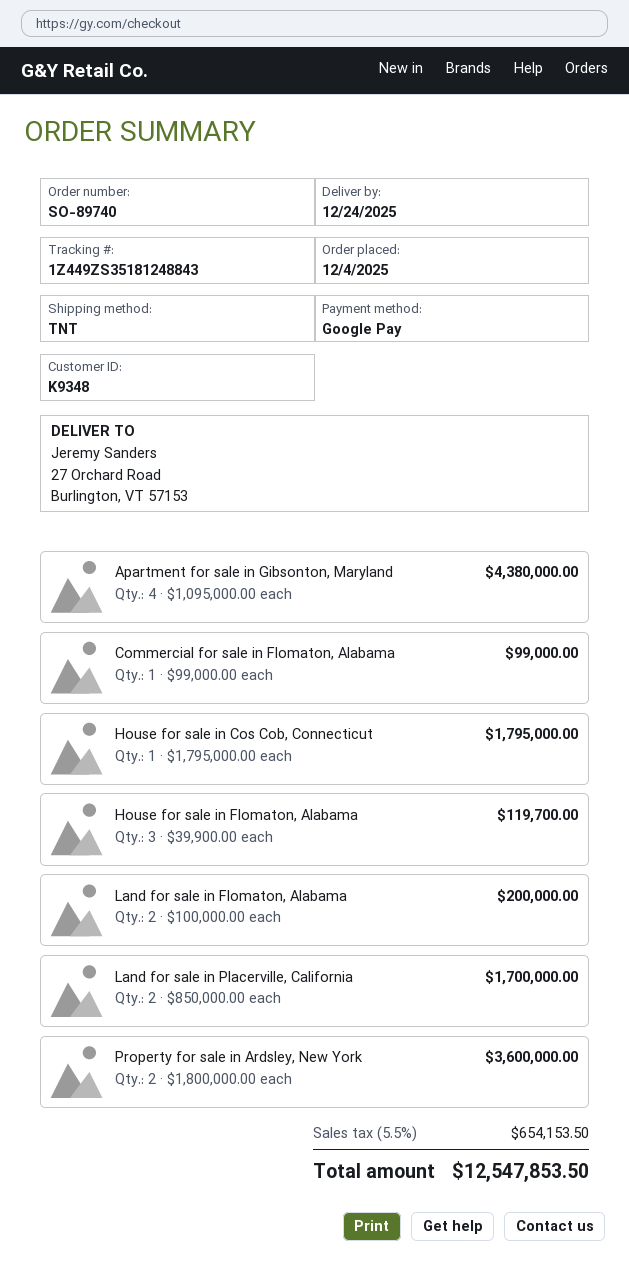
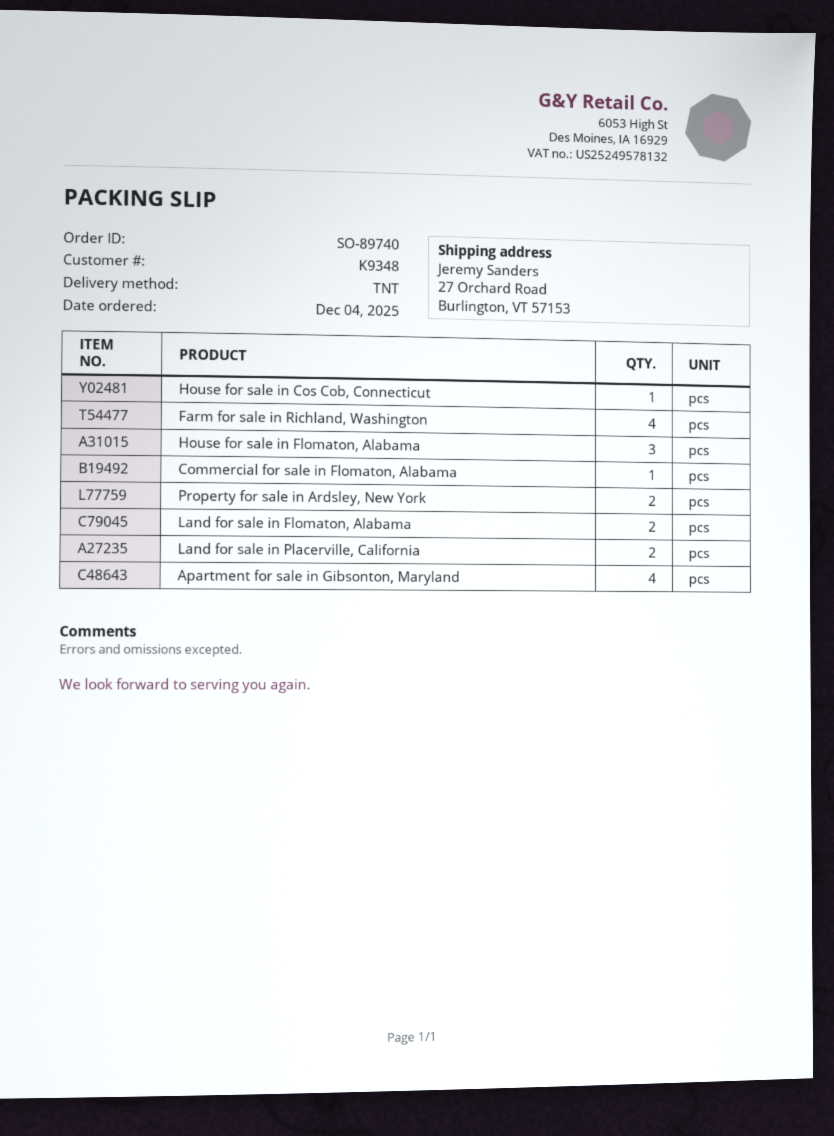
Farm for sale in Richland, Washington: none -> 4

